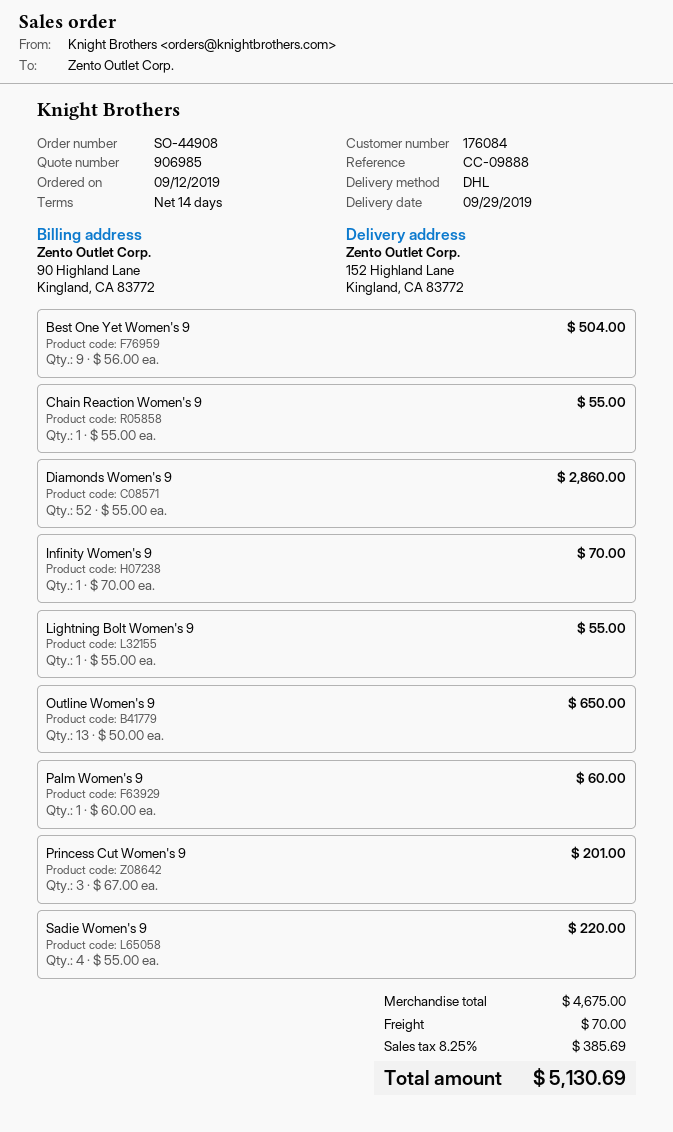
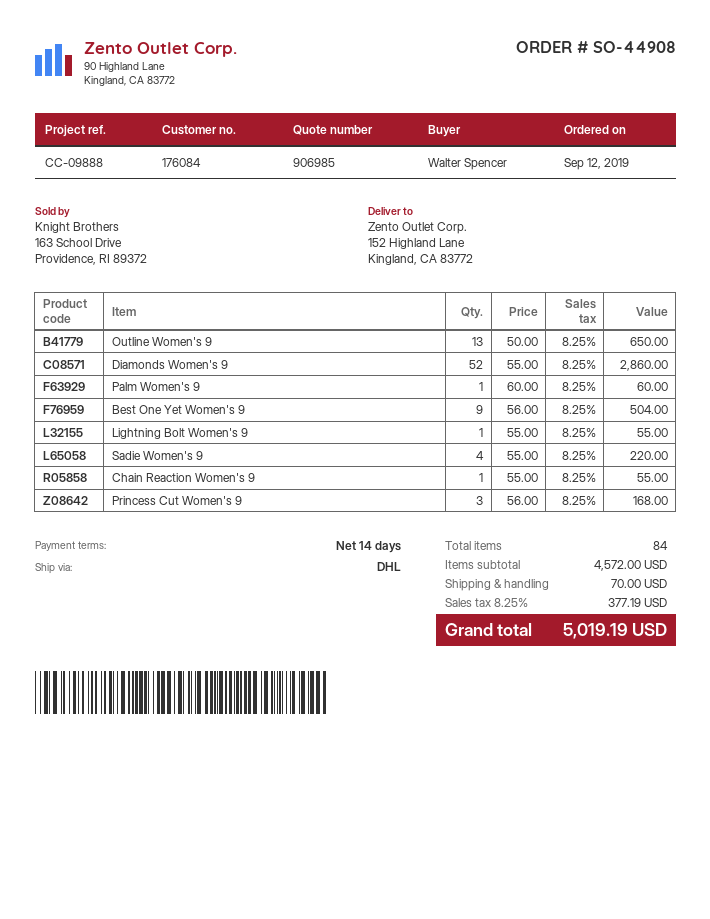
Infinity Women's 9: 1 x 70.00 = 70.00 -> none
Princess Cut Women's 9: 3 x 67.00 = 201.00 -> 3 x 56.00 = 168.00
subtotal: 4675.00 -> 4572.00
tax: 8.25% = 385.69 -> 8.25% = 377.19
total: 5130.69 -> 5019.19

